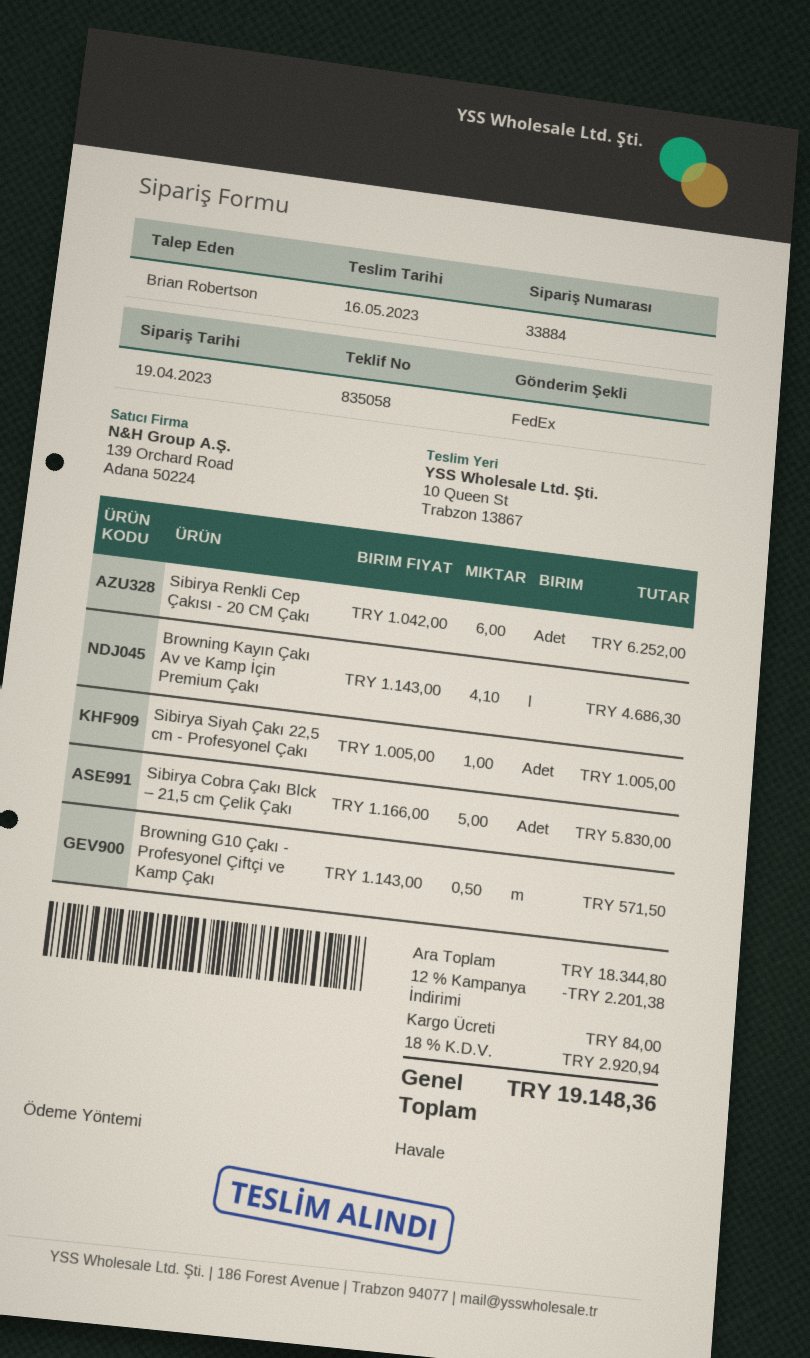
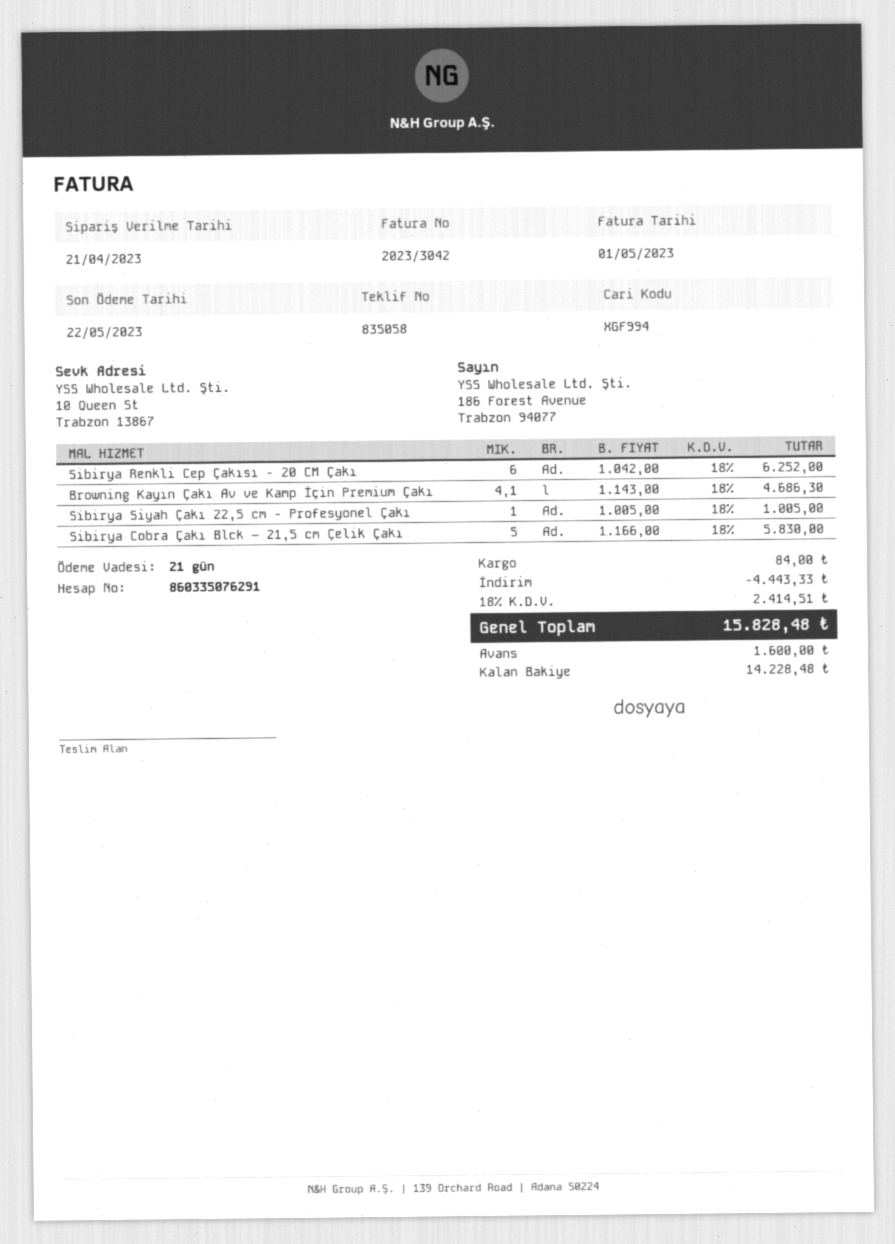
order date: 2023-04-19 -> 2023-04-21
Browning G10 Çakı - Profesyonel Çiftçi ve Kamp Çakı: 0.5 x 1143.00 = 571.50 -> none
discount: 2201.38 -> 4443.33
tax: 18% = 2920.94 -> 18% = 2414.51
total: 19148.36 -> 15828.48

